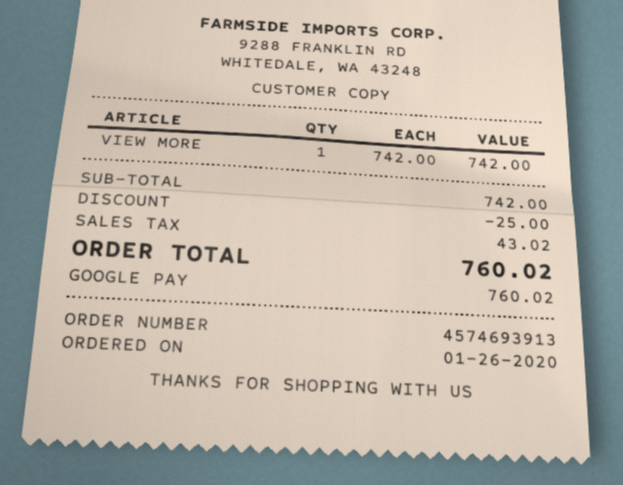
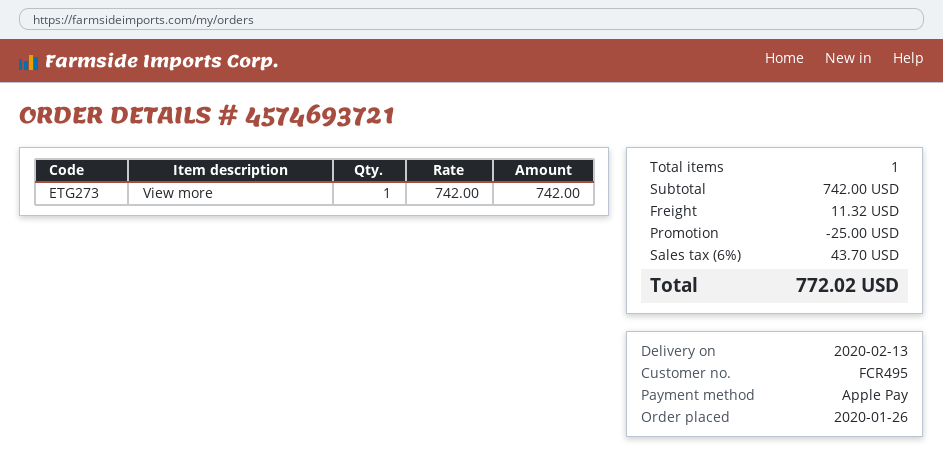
order number: 4574693913 -> 4574693721
payment method: Google Pay -> Apple Pay
shipping: none -> 11.32
tax: 43.02 -> 43.70
total: 760.02 -> 772.02

